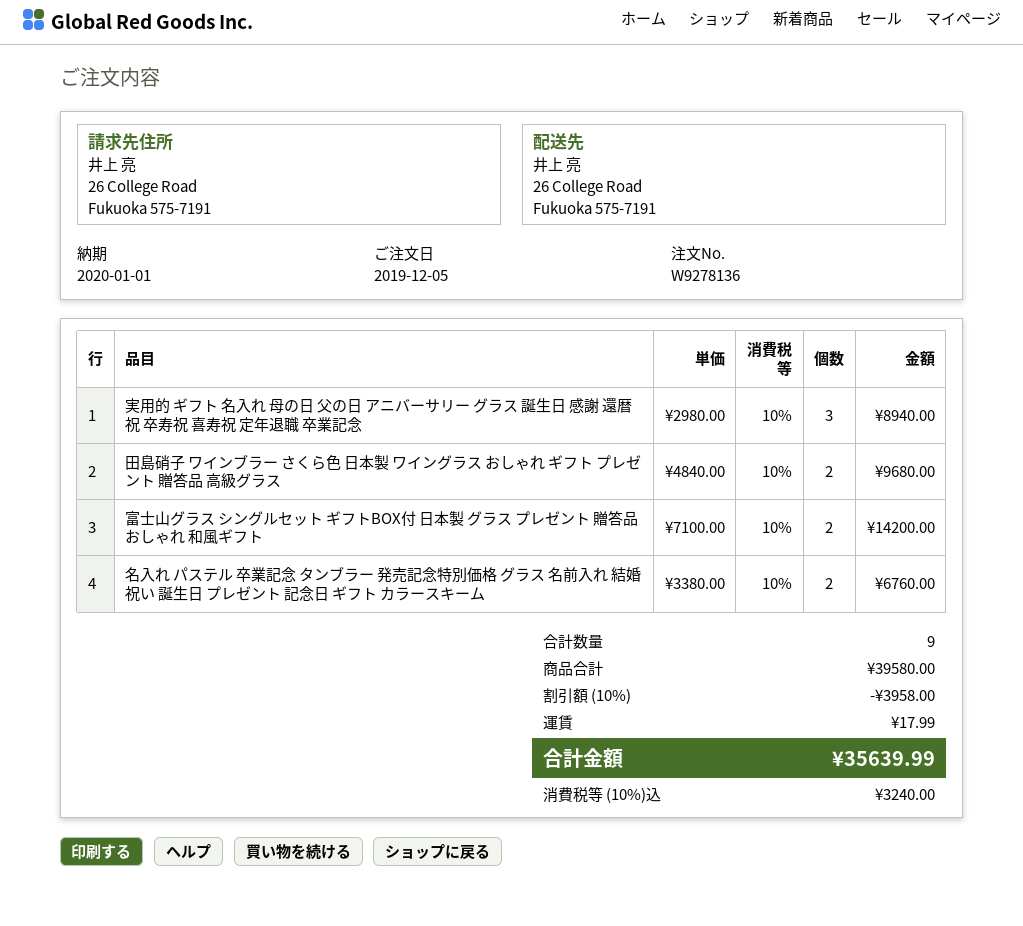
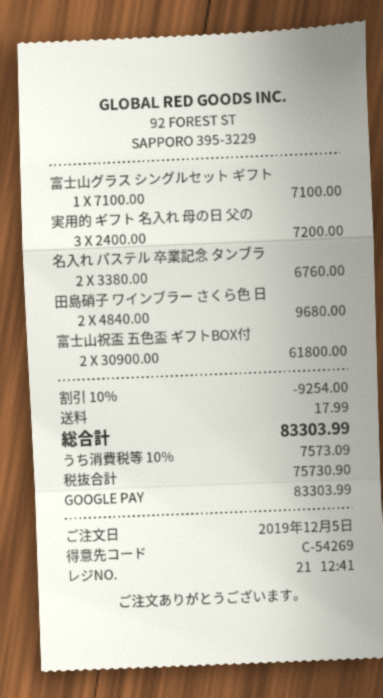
実用的 ギフト 名入れ 母の日 父の日 アニバーサリー グラス 誕生日 感謝 還暦祝 卒寿祝 喜寿祝 定年退職 卒業記念: 3 x 2980.00 = 8940.00 -> 3 x 2400.00 = 7200.00
富士山グラス シングルセット ギフトBOX付 日本製 グラス プレゼント 贈答品 おしゃれ 和風ギフト: 2 x 7100.00 = 14200.00 -> 1 x 7100.00 = 7100.00
富士山祝盃 五色盃 ギフトBOX付: none -> 2 x 30900.00 = 61800.00
discount: 10% = 3958.00 -> 10% = 9254.00
tax: 10% = 3240.00 -> 10% = 7573.09
total: 35639.99 -> 83303.99

